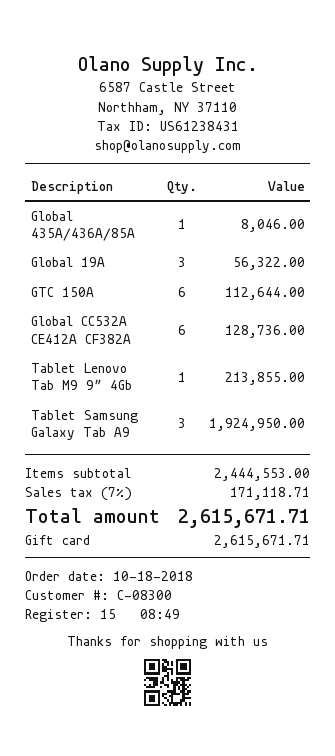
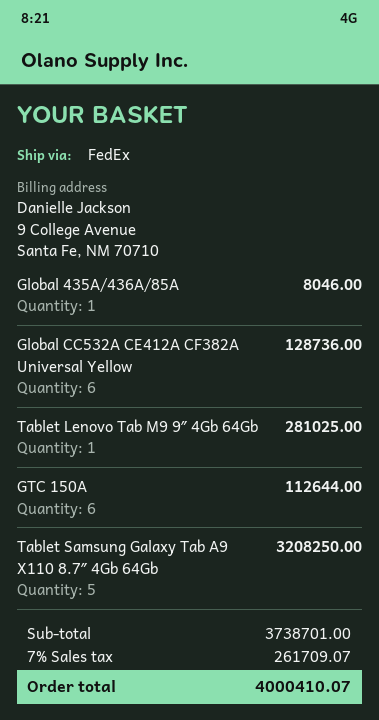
Global 19A: 3 for 56322.00 -> none
Tablet Lenovo Tab M9 9″ 4Gb: 1 for 213855.00 -> 1 for 281025.00
Tablet Samsung Galaxy Tab A9: 3 for 1924950.00 -> 5 for 3208250.00
subtotal: 2444553.00 -> 3738701.00
tax: 7% = 171118.71 -> 7% = 261709.07
total: 2615671.71 -> 4000410.07

